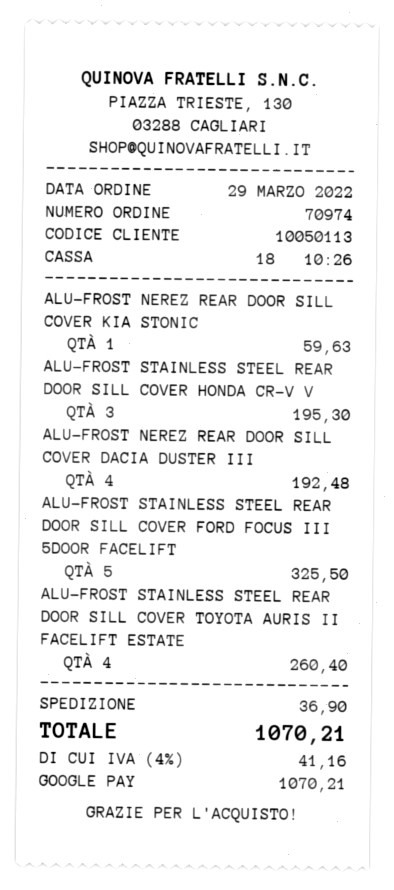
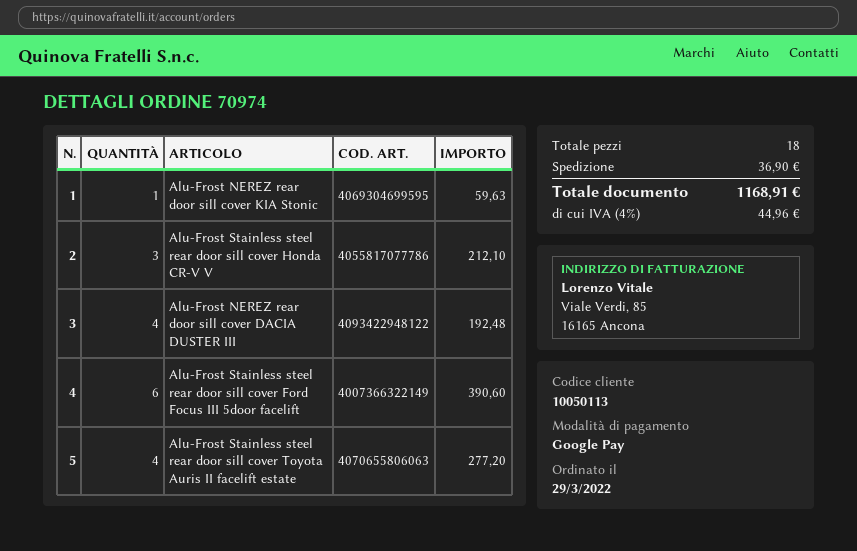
ALU-FROST STAINLESS STEEL REAR DOOR SILL COVER HONDA CR-V V: 3 for 195.30 -> 3 for 212.10
ALU-FROST STAINLESS STEEL REAR DOOR SILL COVER FORD FOCUS III 5DOOR FACELIFT: 5 for 325.50 -> 6 for 390.60
ALU-FROST STAINLESS STEEL REAR DOOR SILL COVER TOYOTA AURIS II FACELIFT ESTATE: 4 for 260.40 -> 4 for 277.20
tax: 4% = 41.16 -> 4% = 44.96
total: 1070.21 -> 1168.91

